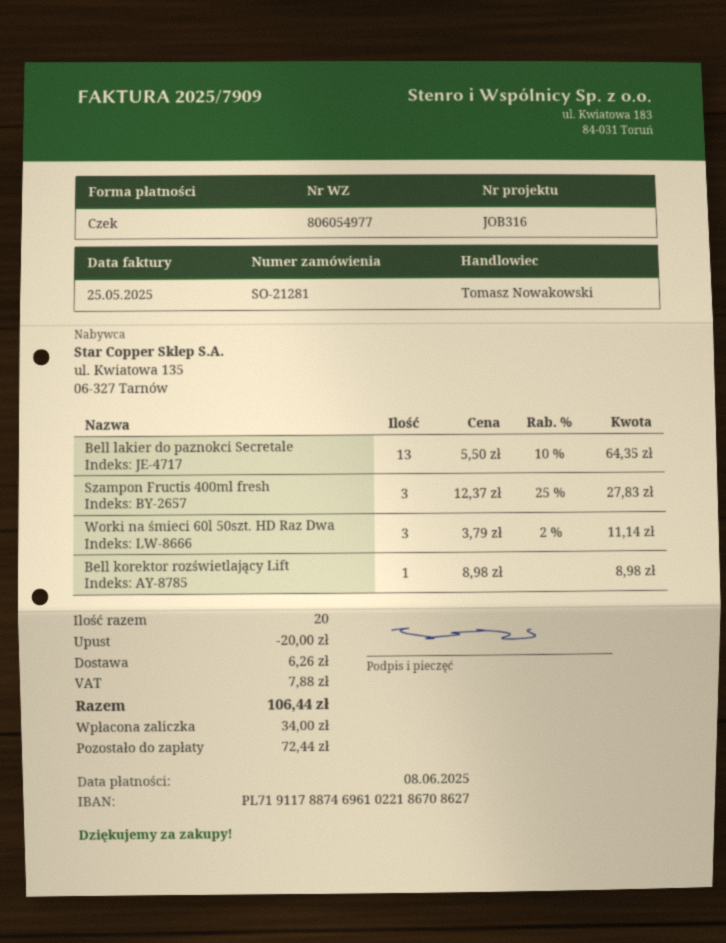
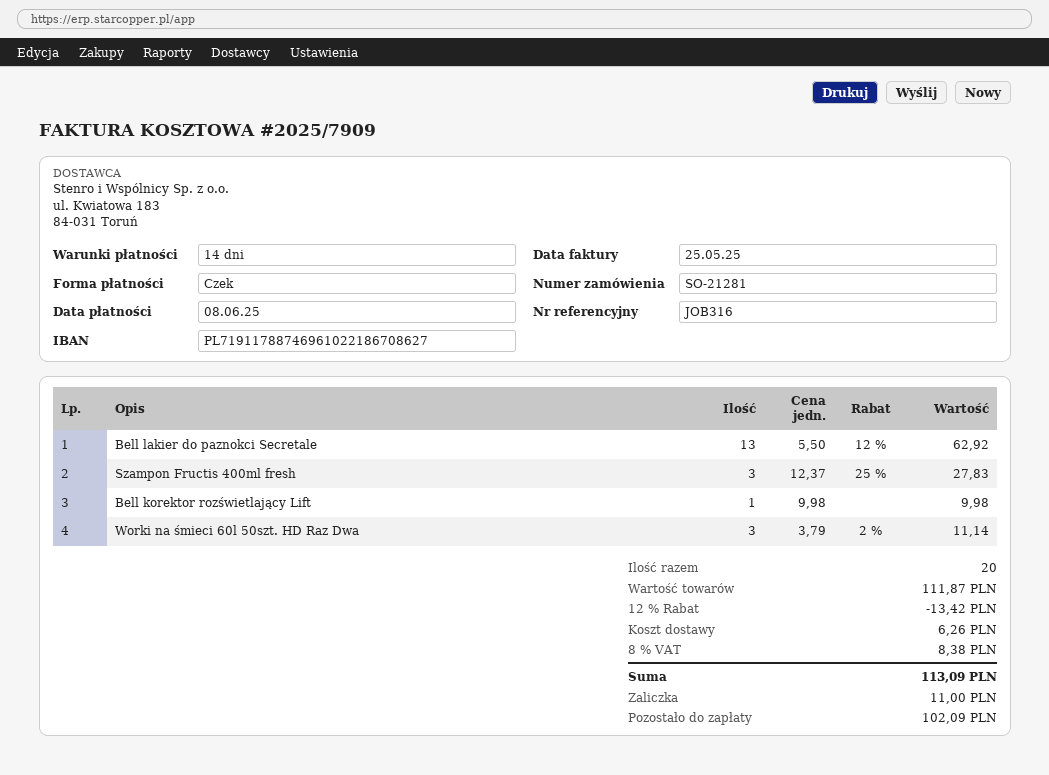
Bell lakier do paznokci Secretale: 13 x 5.50 - 10% = 64.35 -> 13 x 5.50 - 12% = 62.92
Bell korektor rozświetlający Lift: 1 x 8.98 = 8.98 -> 1 x 9.98 = 9.98
discount: 20.00 -> 13.42
tax: 7.88 -> 8.38
total: 106.44 -> 113.09
deposit: 34.00 -> 11.00
balance: 72.44 -> 102.09

